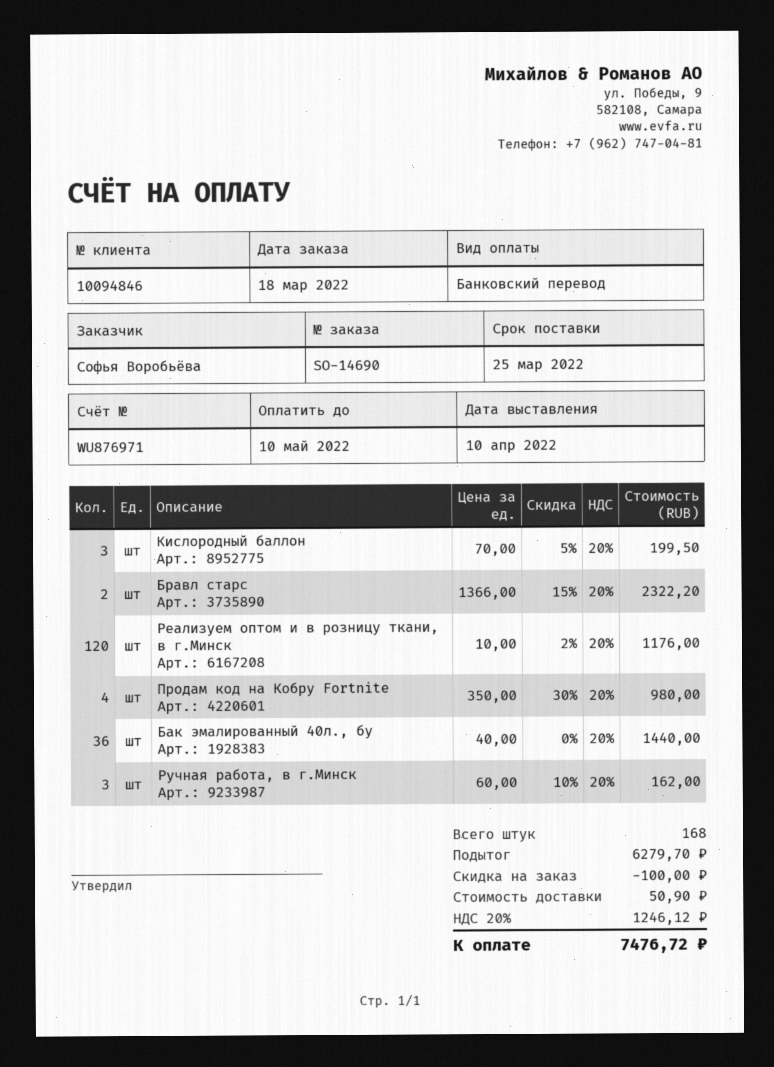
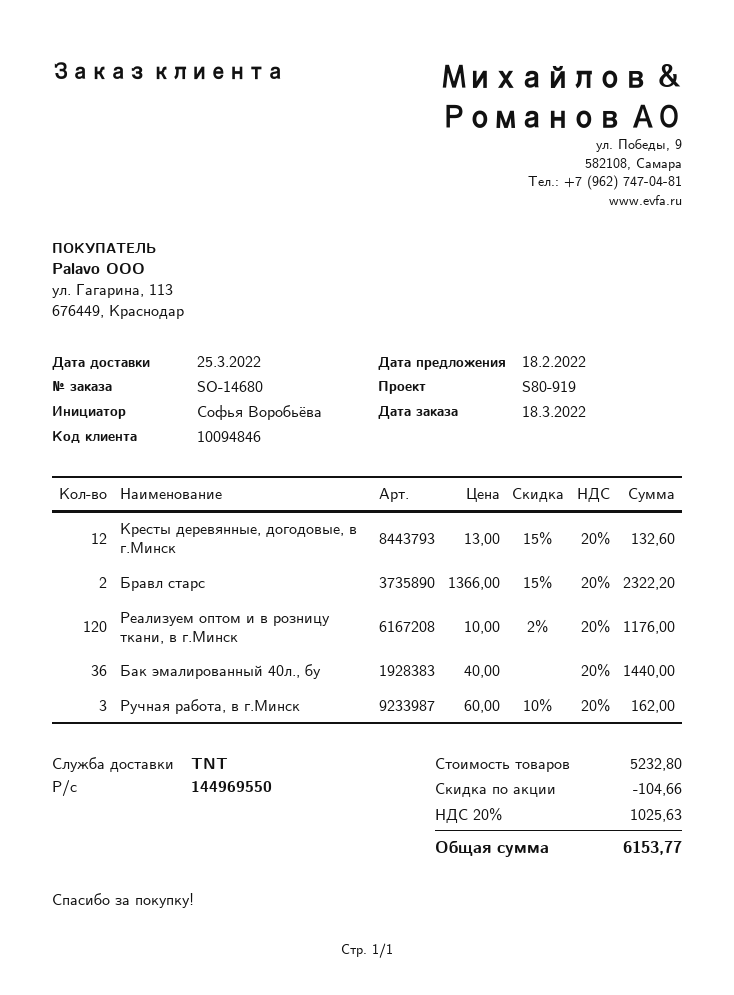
order number: SO-14690 -> SO-14680
Кислородный баллон: 3 x 70.00 - 5% = 199.50 -> none
Продам код на Кобру Fortnite: 4 x 350.00 - 30% = 980.00 -> none
Кресты деревянные, догодовые, в г.Минск: none -> 12 x 13.00 - 15% = 132.60
subtotal: 6279.70 -> 5232.80
discount: 100.00 -> 104.66
shipping: 50.90 -> none
tax: 20% = 1246.12 -> 20% = 1025.63
total: 7476.72 -> 6153.77

